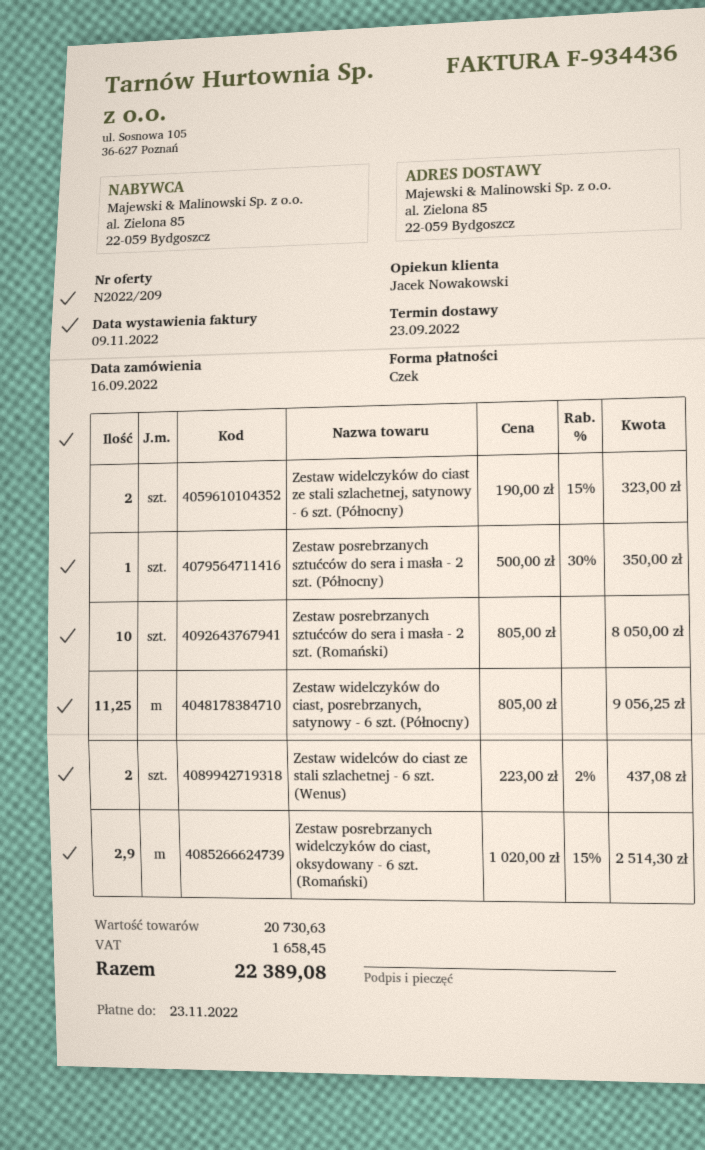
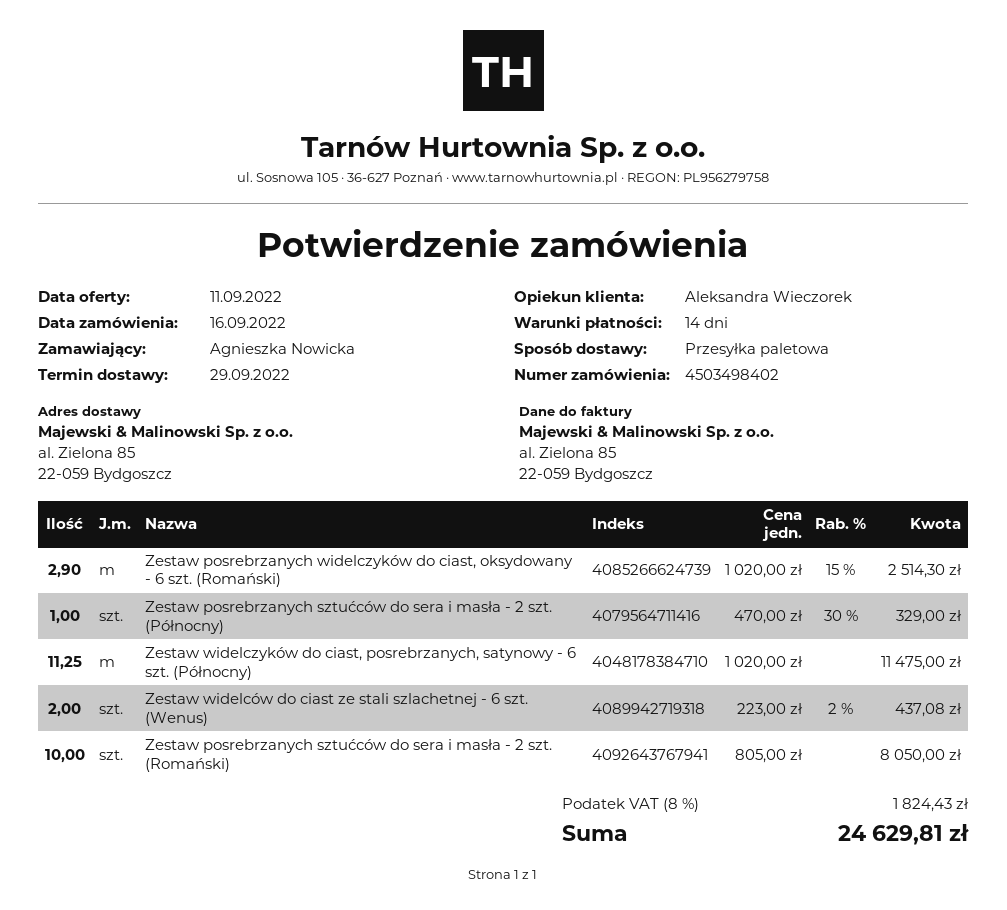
delivery date: 2022-09-23 -> 2022-09-29
sales rep: Jacek Nowakowski -> Aleksandra Wieczorek
Zestaw widelczyków do ciast ze stali szlachetnej, satynowy - 6 szt. (Północny): 2 x 190.00 - 15% = 323.00 -> none
Zestaw posrebrzanych sztućców do sera i masła - 2 szt. (Północny): 1 x 500.00 - 30% = 350.00 -> 1 x 470.00 - 30% = 329.00
Zestaw widelczyków do ciast, posrebrzanych, satynowy - 6 szt. (Północny): 11.25 x 805.00 = 9056.25 -> 11.25 x 1020.00 = 11475.00
tax: 1658.45 -> 1824.43
total: 22389.08 -> 24629.81

